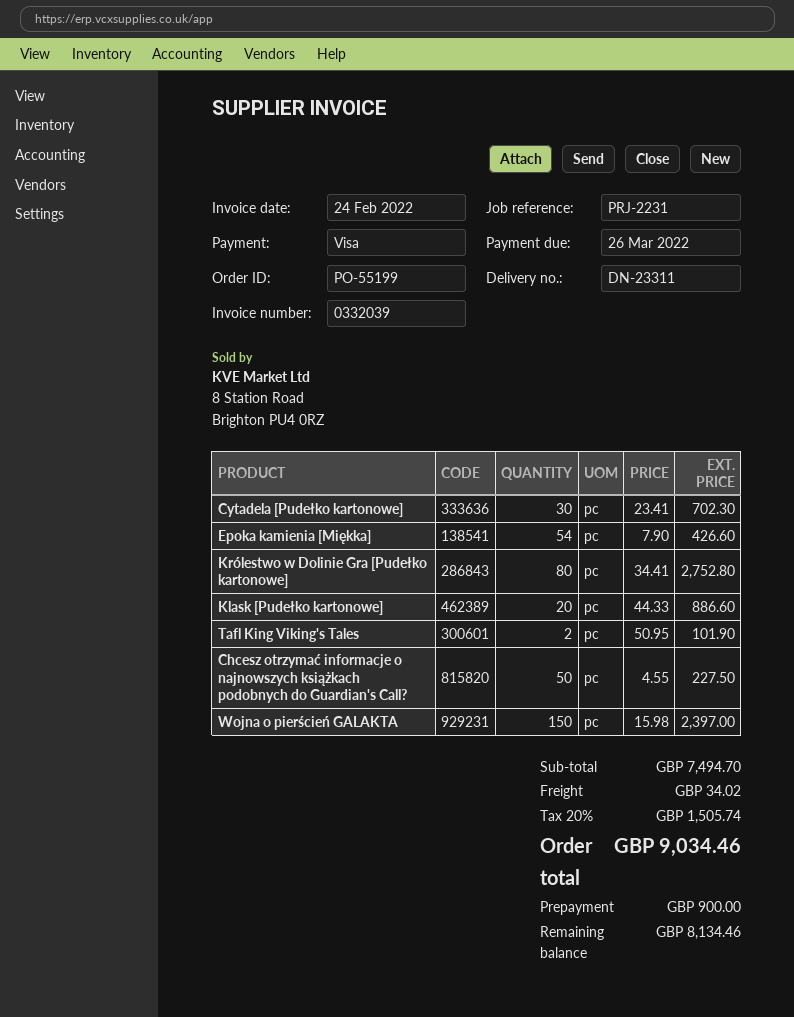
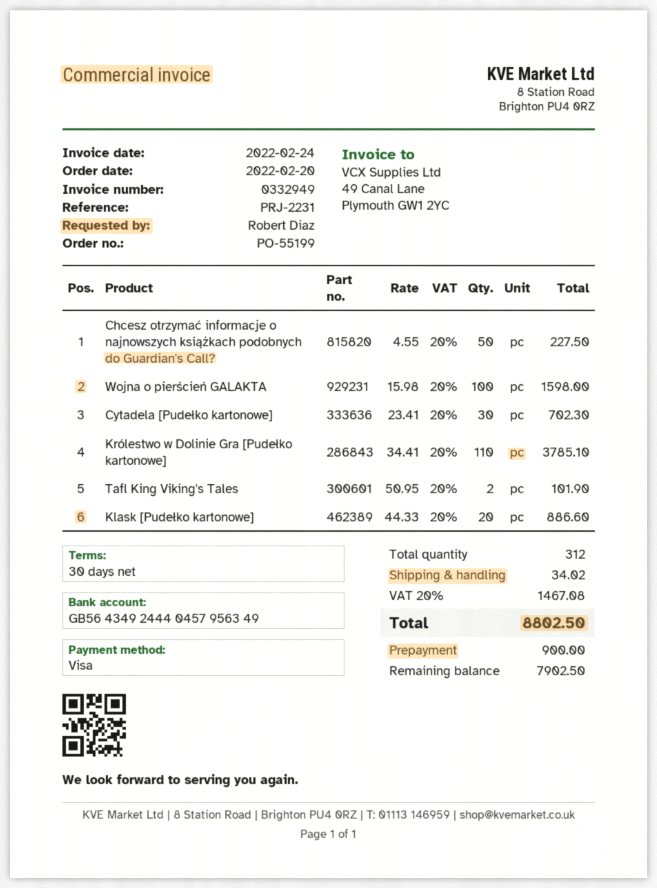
invoice number: 0332039 -> 0332949
Epoka kamienia [Miękka]: 54 x 7.90 = 426.60 -> none
Królestwo w Dolinie Gra [Pudełko kartonowe]: 80 x 34.41 = 2752.80 -> 110 x 34.41 = 3785.10
Wojna o pierścień GALAKTA: 150 x 15.98 = 2397.00 -> 100 x 15.98 = 1598.00
tax: 20% = 1505.74 -> 20% = 1467.08
total: 9034.46 -> 8802.50
balance: 8134.46 -> 7902.50

